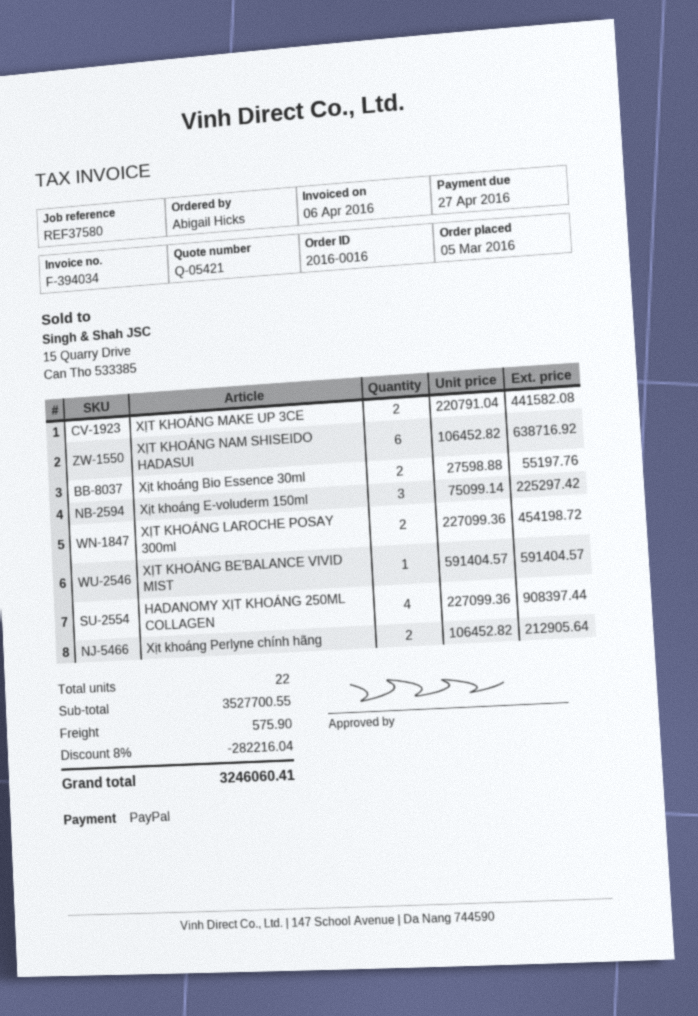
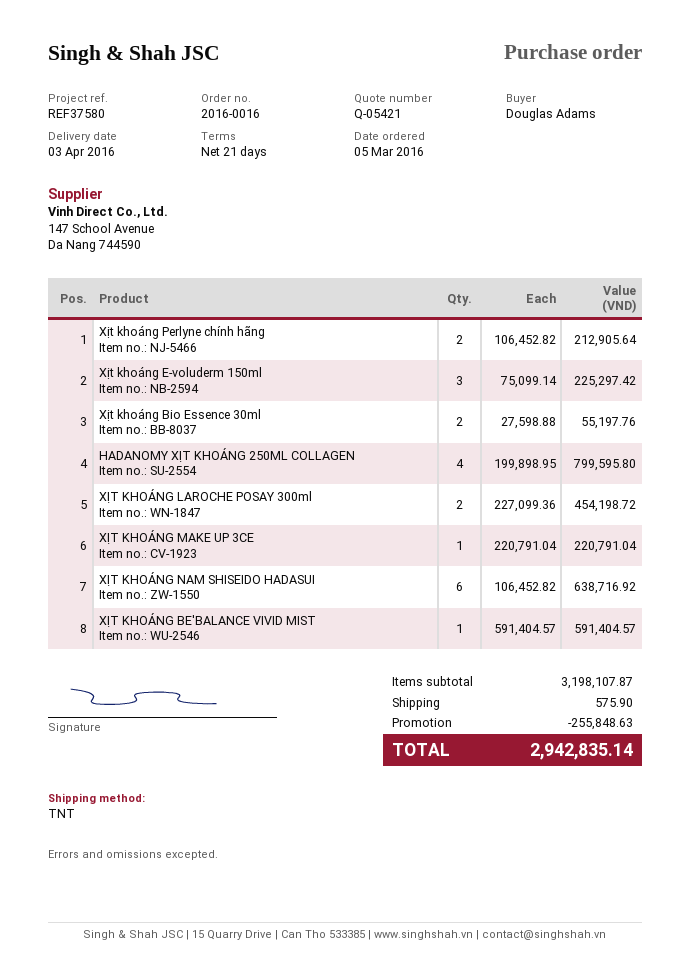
ordered by: Abigail Hicks -> Douglas Adams
XỊT KHOÁNG MAKE UP 3CE: 2 x 220791.04 = 441582.08 -> 1 x 220791.04 = 220791.04
HADANOMY XỊT KHOÁNG 250ML COLLAGEN: 4 x 227099.36 = 908397.44 -> 4 x 199898.95 = 799595.80
subtotal: 3527700.55 -> 3198107.87
discount: 282216.04 -> 255848.63
total: 3246060.41 -> 2942835.14

